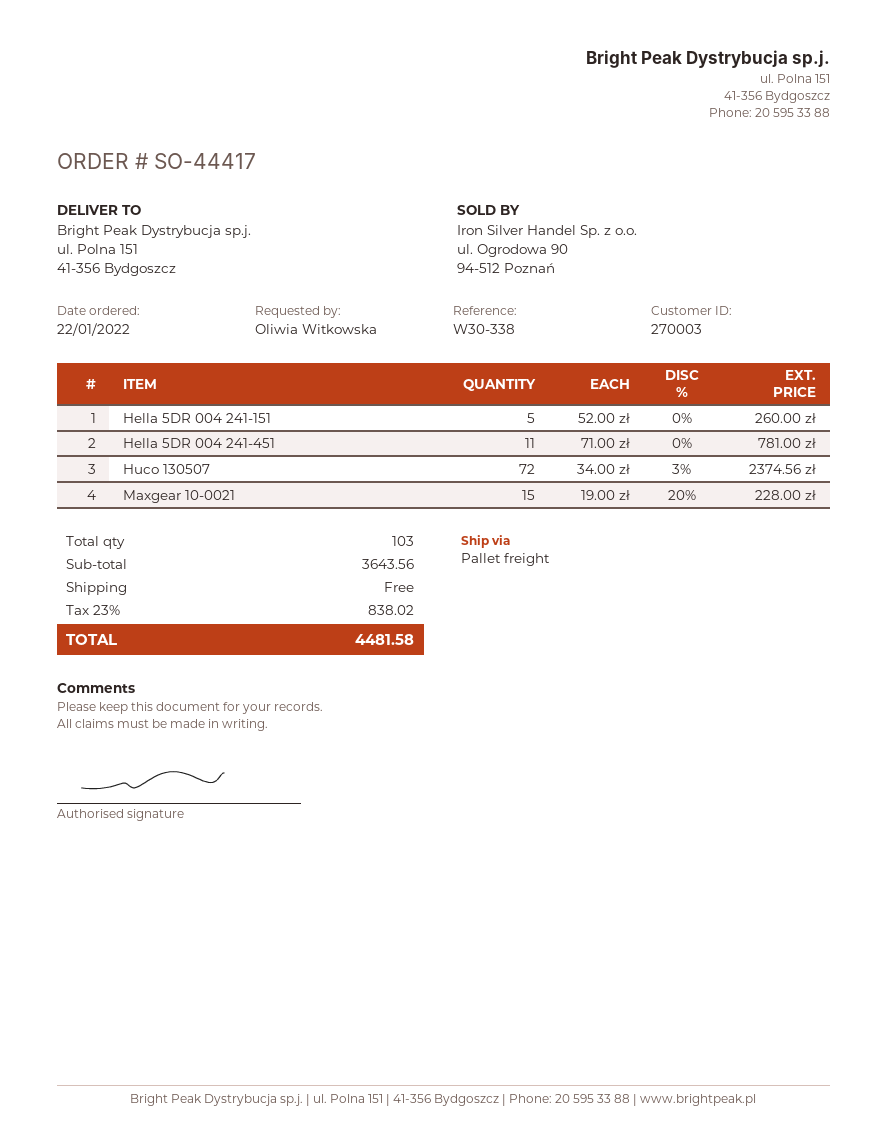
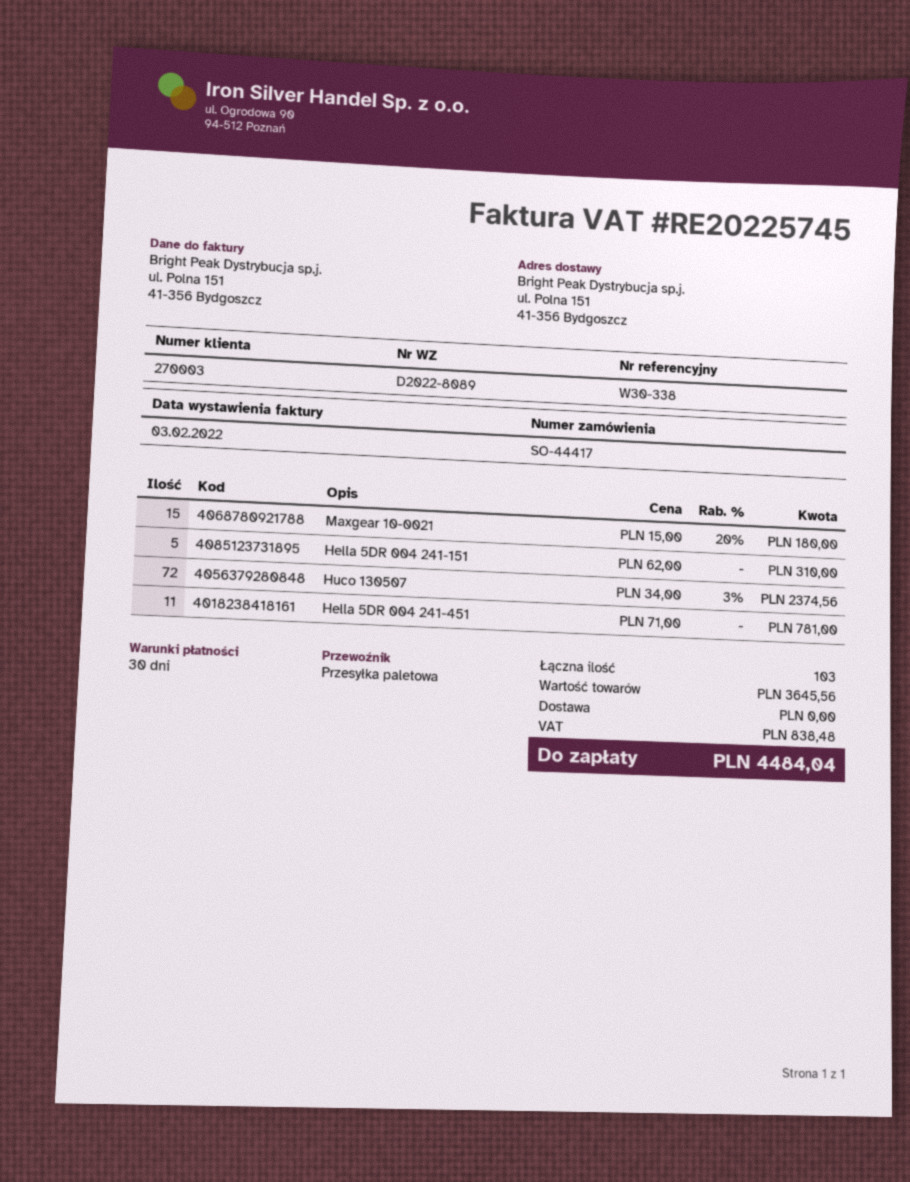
Hella 5DR 004 241-151: 5 x 52.00 = 260.00 -> 5 x 62.00 = 310.00
Maxgear 10-0021: 15 x 19.00 - 20% = 228.00 -> 15 x 15.00 - 20% = 180.00
subtotal: 3643.56 -> 3645.56
tax: 838.02 -> 838.48
total: 4481.58 -> 4484.04

